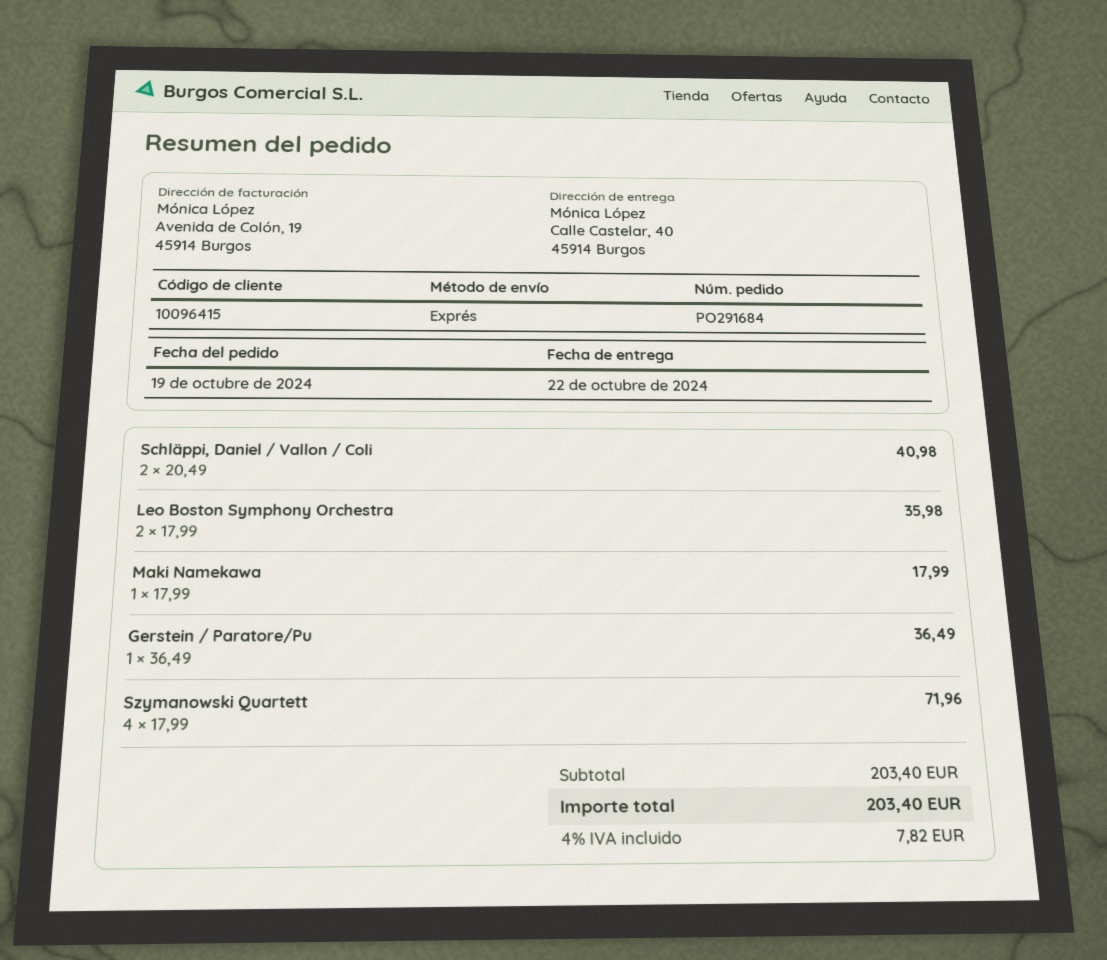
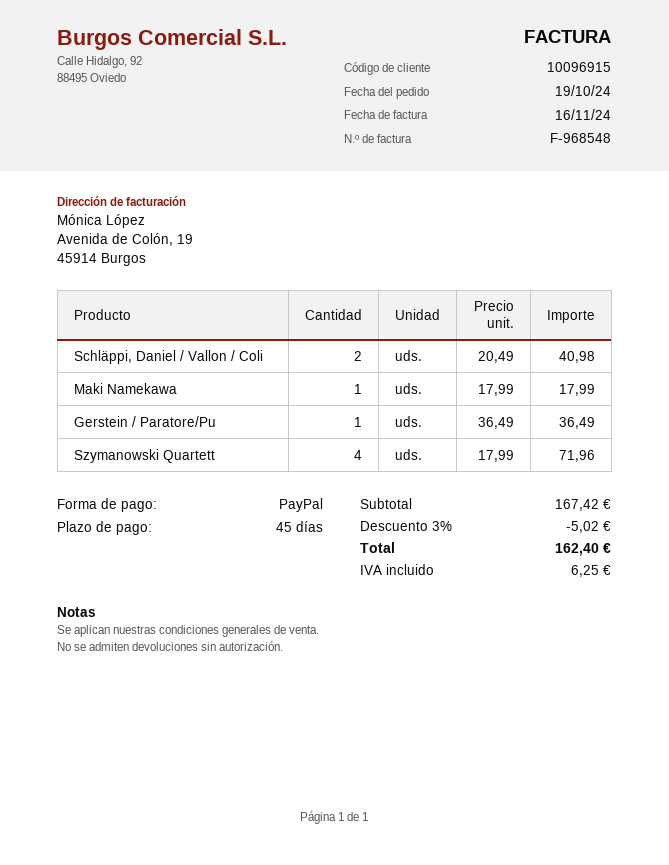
customer number: 10096415 -> 10096915
Leo Boston Symphony Orchestra: 2 x 17.99 = 35.98 -> none
subtotal: 203.40 -> 167.42
discount: none -> 3% = 5.02
tax: 7.82 -> 6.25
total: 203.40 -> 162.40

